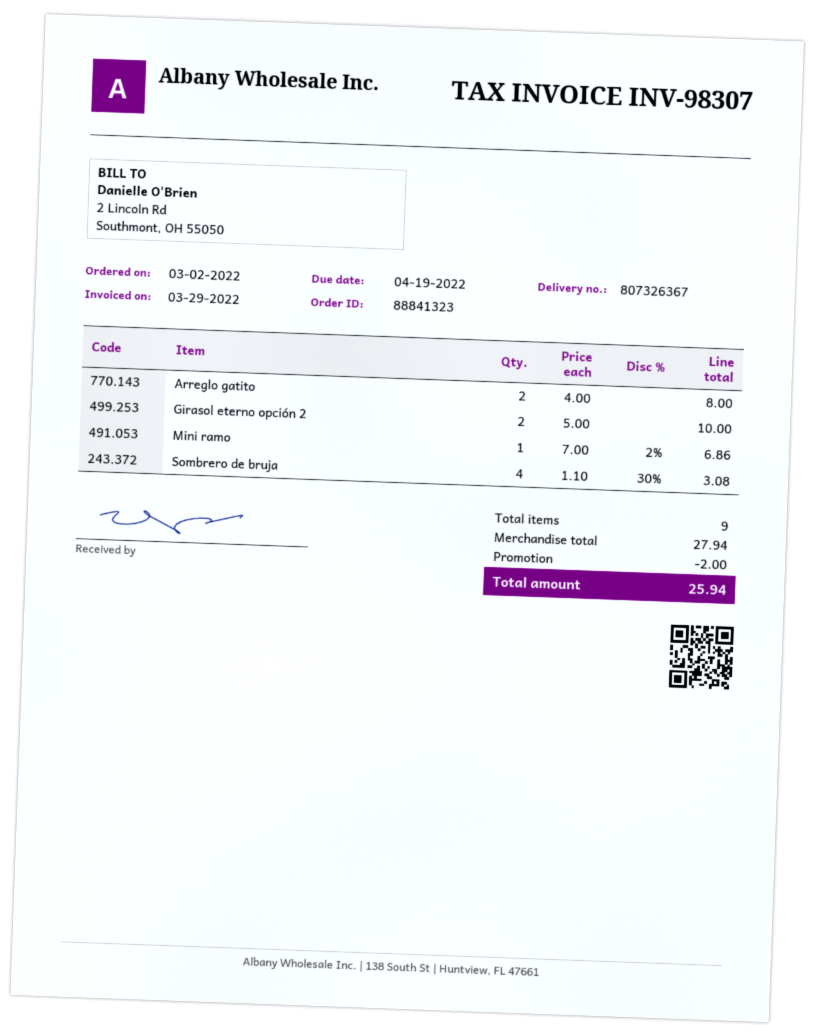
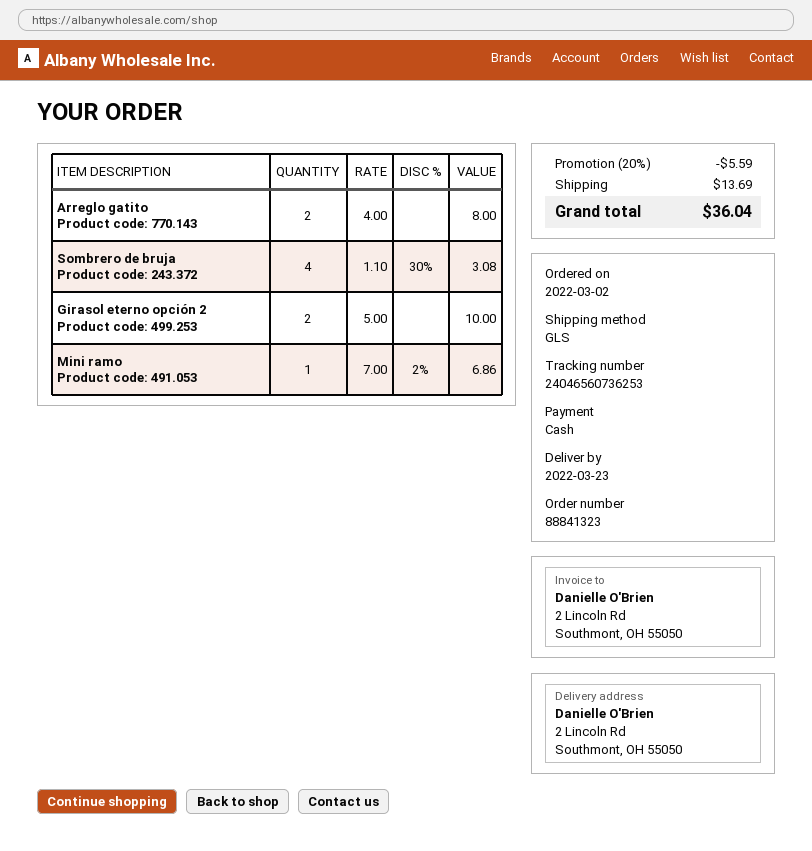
discount: 2.00 -> 5.59
shipping: none -> 13.69
total: 25.94 -> 36.04

